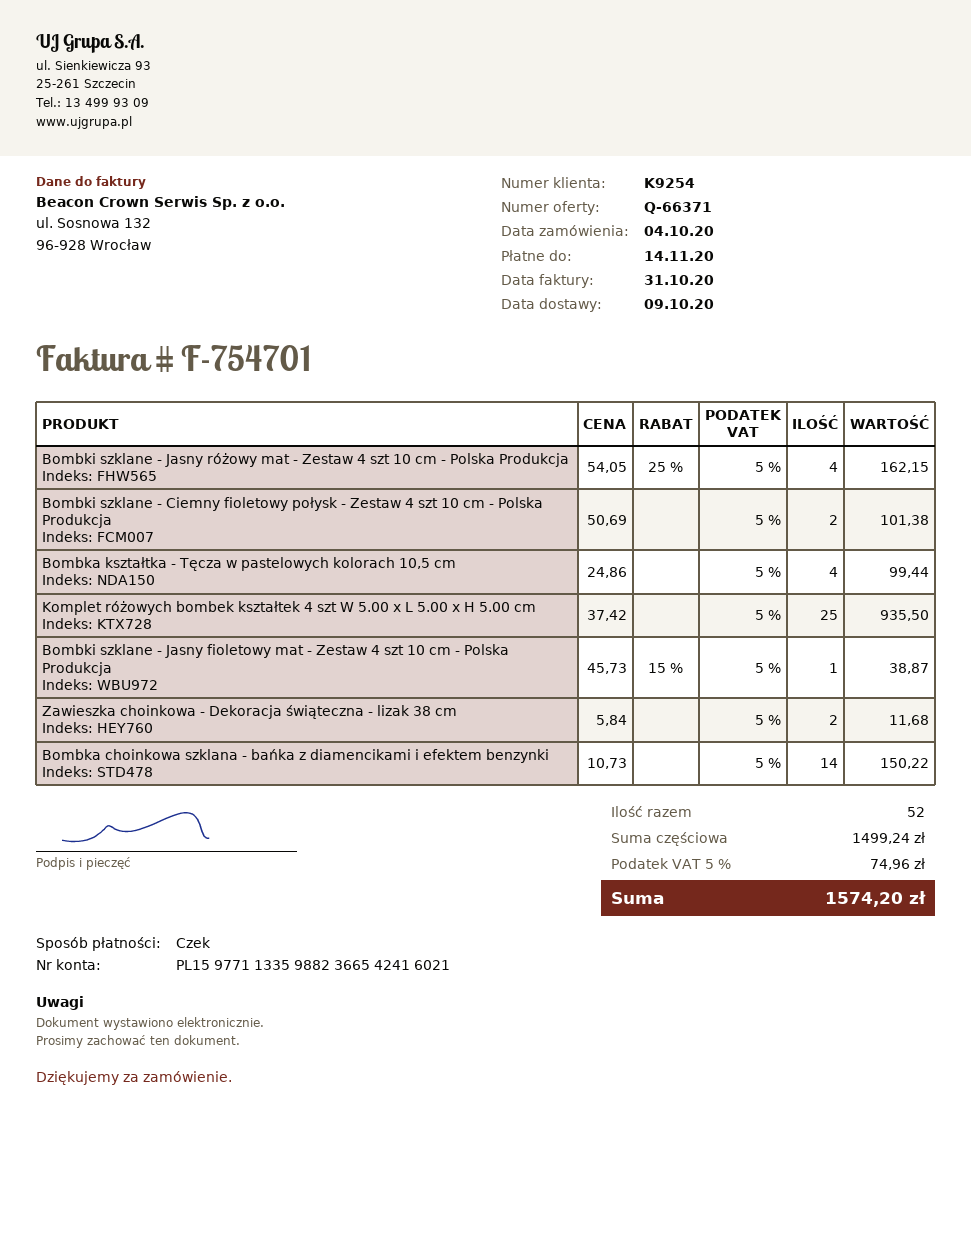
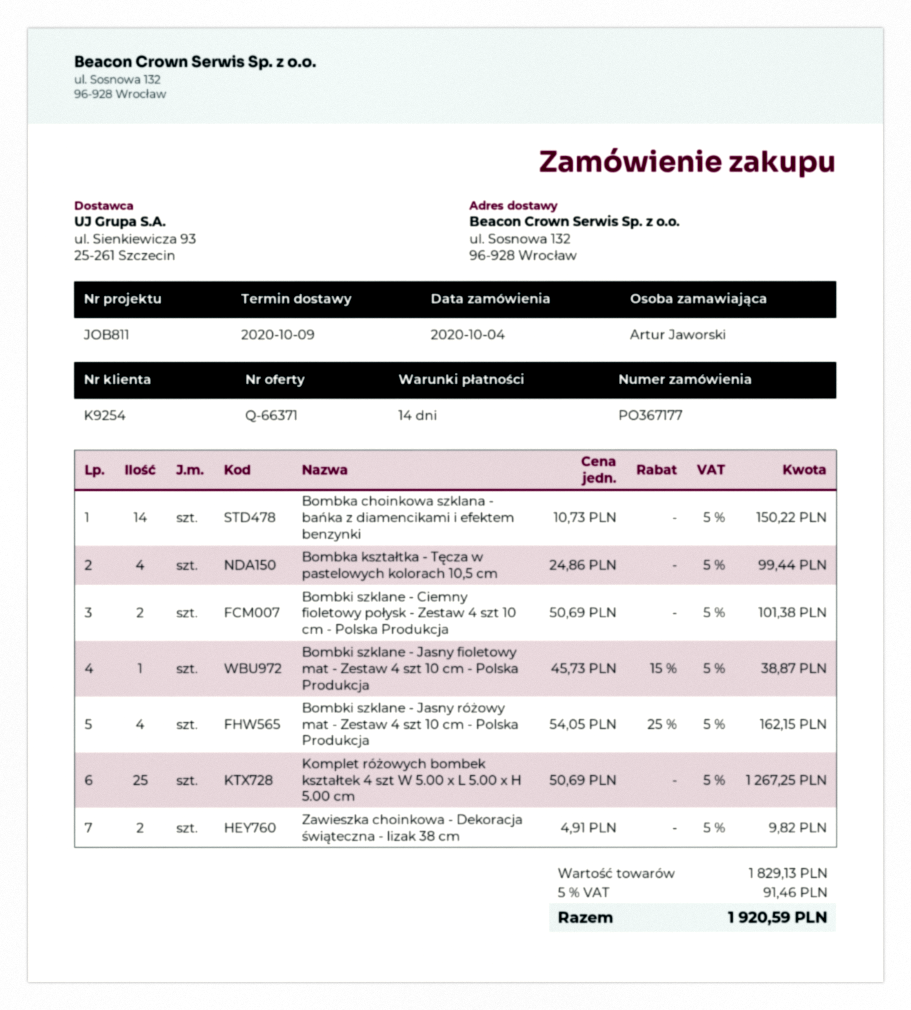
Komplet różowych bombek kształtek 4 szt W 5.00 x L 5.00 x H 5.00 cm: 25 x 37.42 = 935.50 -> 25 x 50.69 = 1267.25
Zawieszka choinkowa - Dekoracja świąteczna - lizak 38 cm: 2 x 5.84 = 11.68 -> 2 x 4.91 = 9.82
subtotal: 1499.24 -> 1829.13
tax: 5% = 74.96 -> 5% = 91.46
total: 1574.20 -> 1920.59

